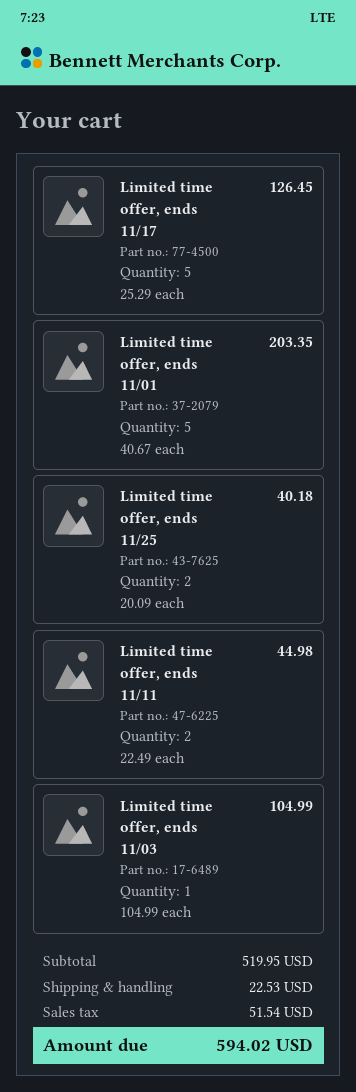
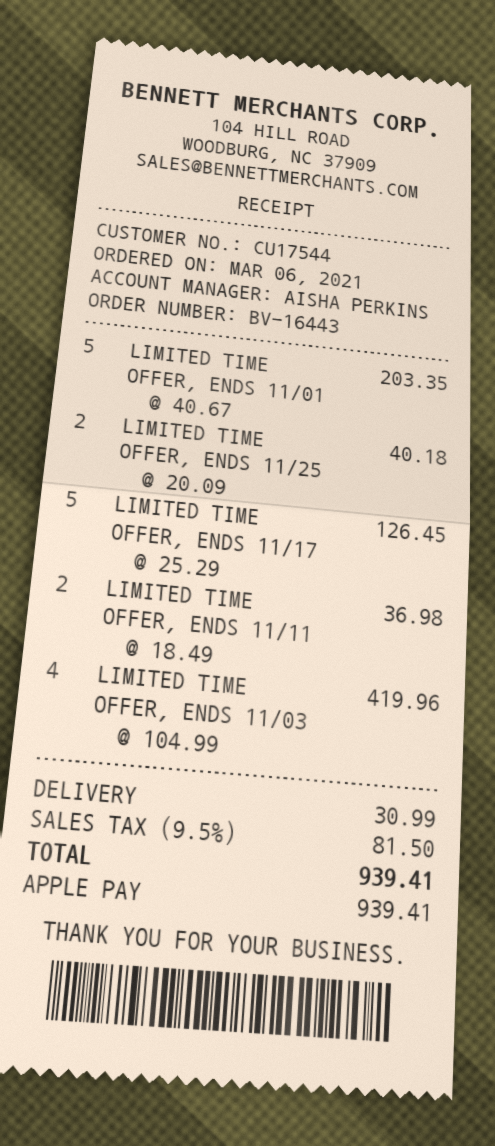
Limited time offer, ends 11/11: 2 x 22.49 = 44.98 -> 2 x 18.49 = 36.98
Limited time offer, ends 11/03: 1 x 104.99 = 104.99 -> 4 x 104.99 = 419.96
shipping: 22.53 -> 30.99
tax: 51.54 -> 81.50
total: 594.02 -> 939.41

